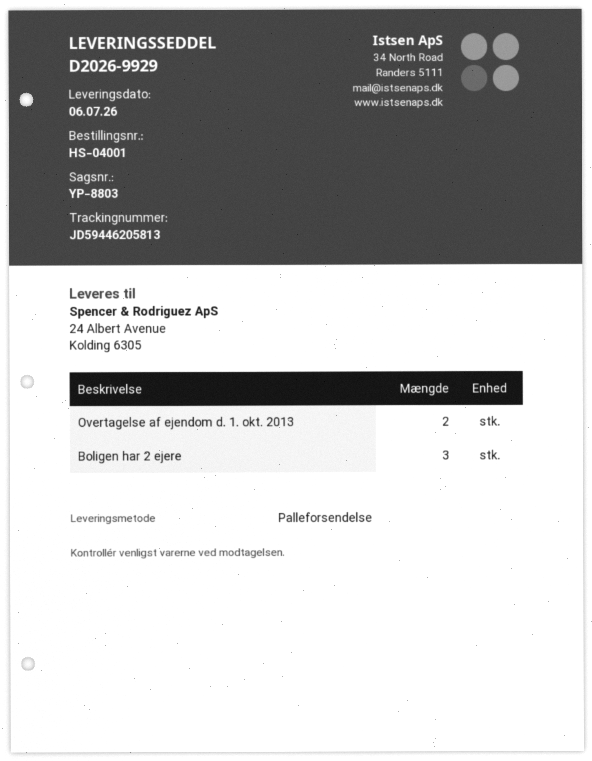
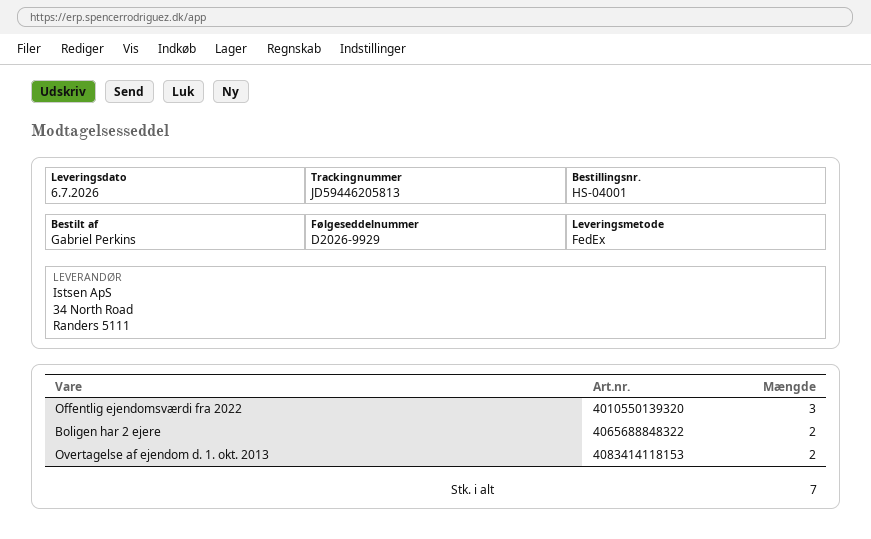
shipping method: pallet freight -> FedEx
Boligen har 2 ejere: 3 -> 2
Offentlig ejendomsværdi fra 2022: none -> 3

